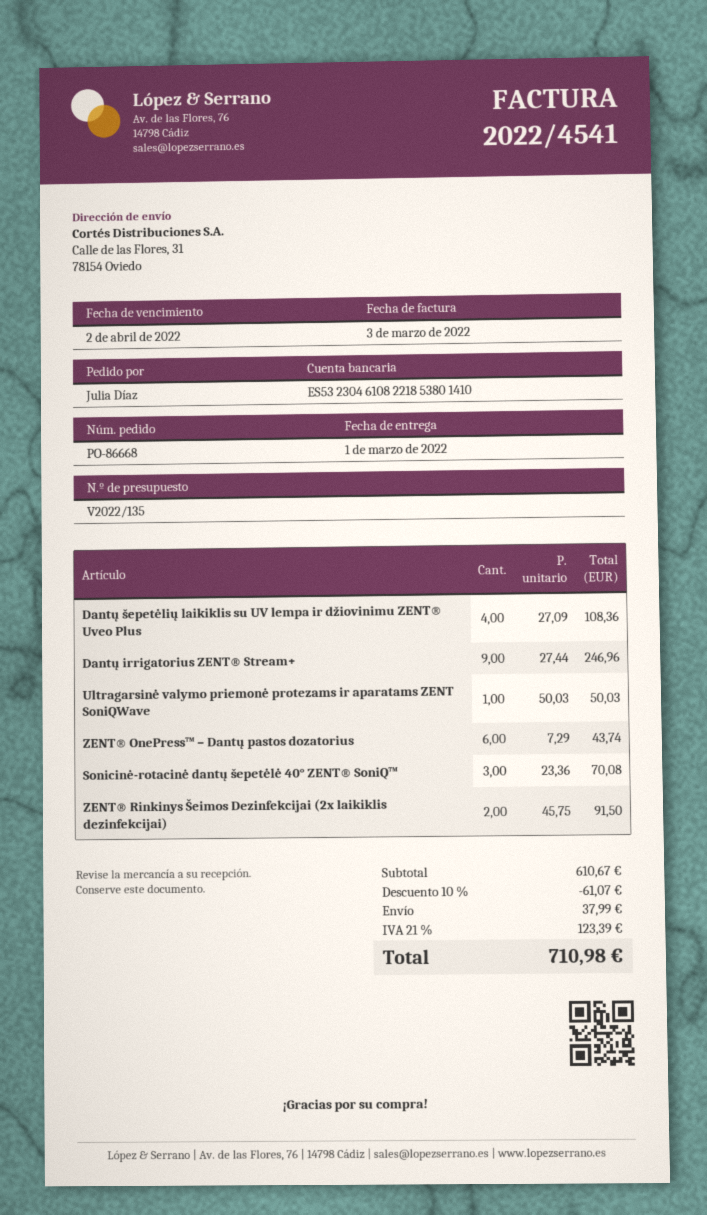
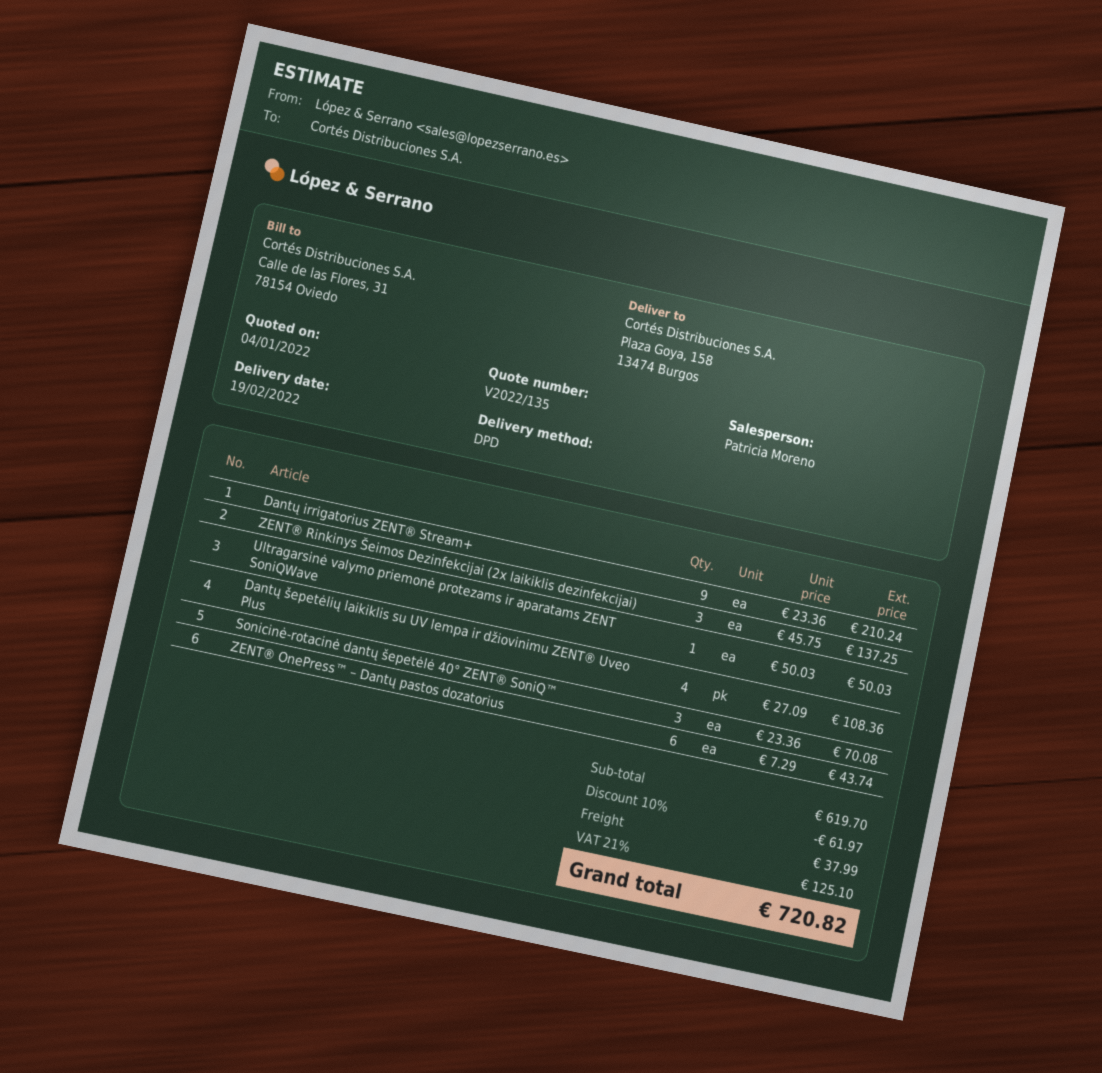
delivery date: 2022-03-01 -> 2022-02-19
ship to: Calle de las Flores, 31, 78154 Oviedo -> Plaza Goya, 158, 13474 Burgos
Dantų irrigatorius ZENT® Stream+: 9 x 27.44 = 246.96 -> 9 x 23.36 = 210.24
ZENT® Rinkinys Šeimos Dezinfekcijai (2x laikiklis dezinfekcijai): 2 x 45.75 = 91.50 -> 3 x 45.75 = 137.25
subtotal: 610.67 -> 619.70
discount: 10% = 61.07 -> 10% = 61.97
tax: 21% = 123.39 -> 21% = 125.10
total: 710.98 -> 720.82

